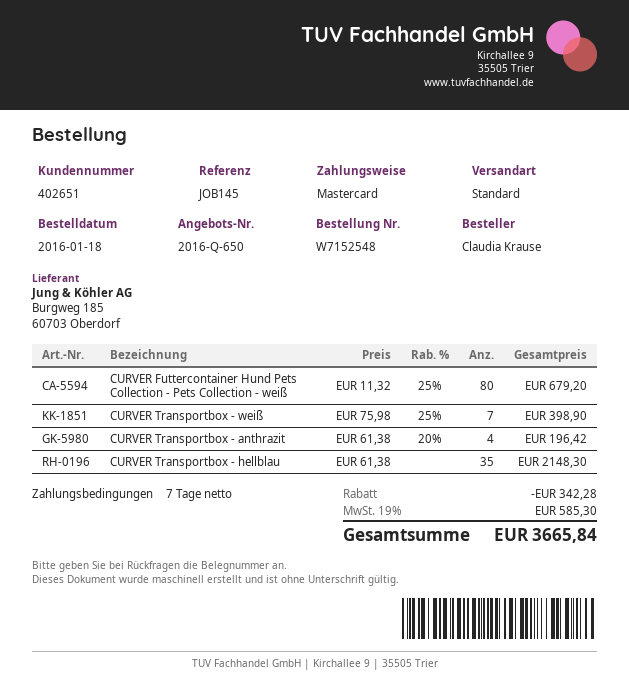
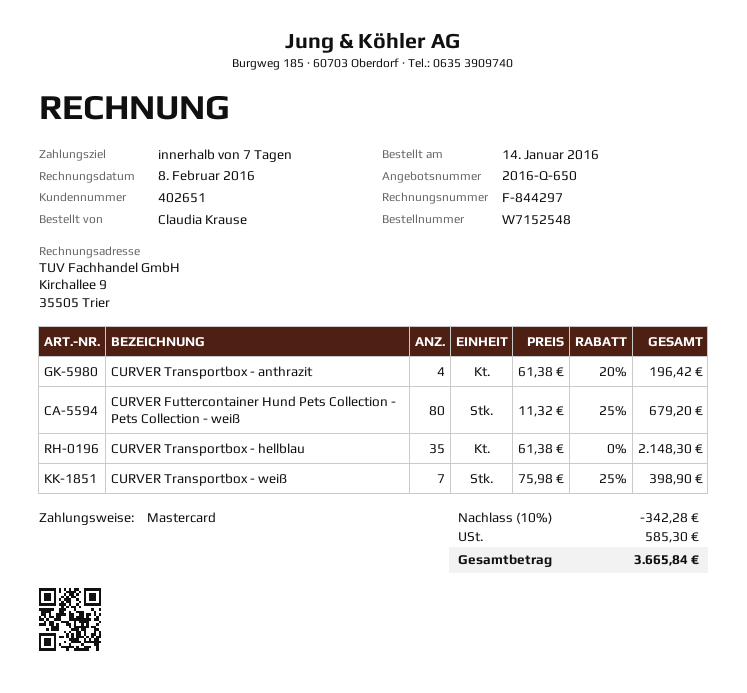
order date: 2016-01-18 -> 2016-01-14

